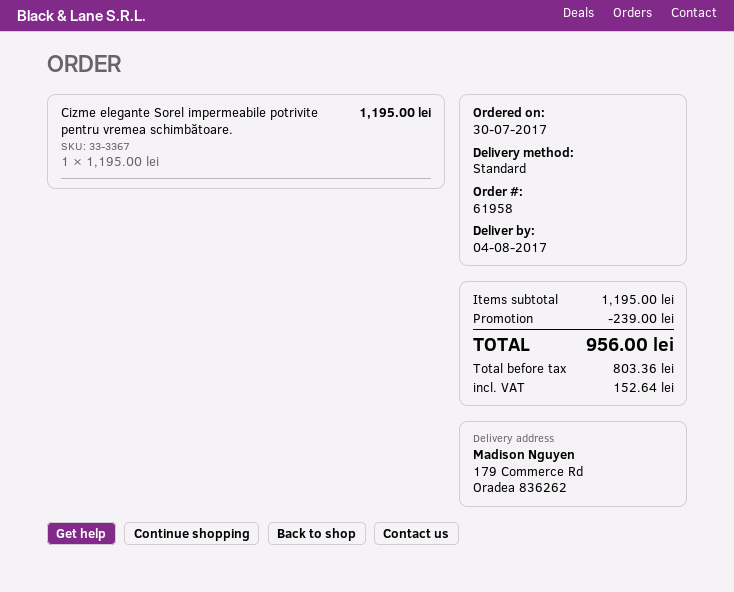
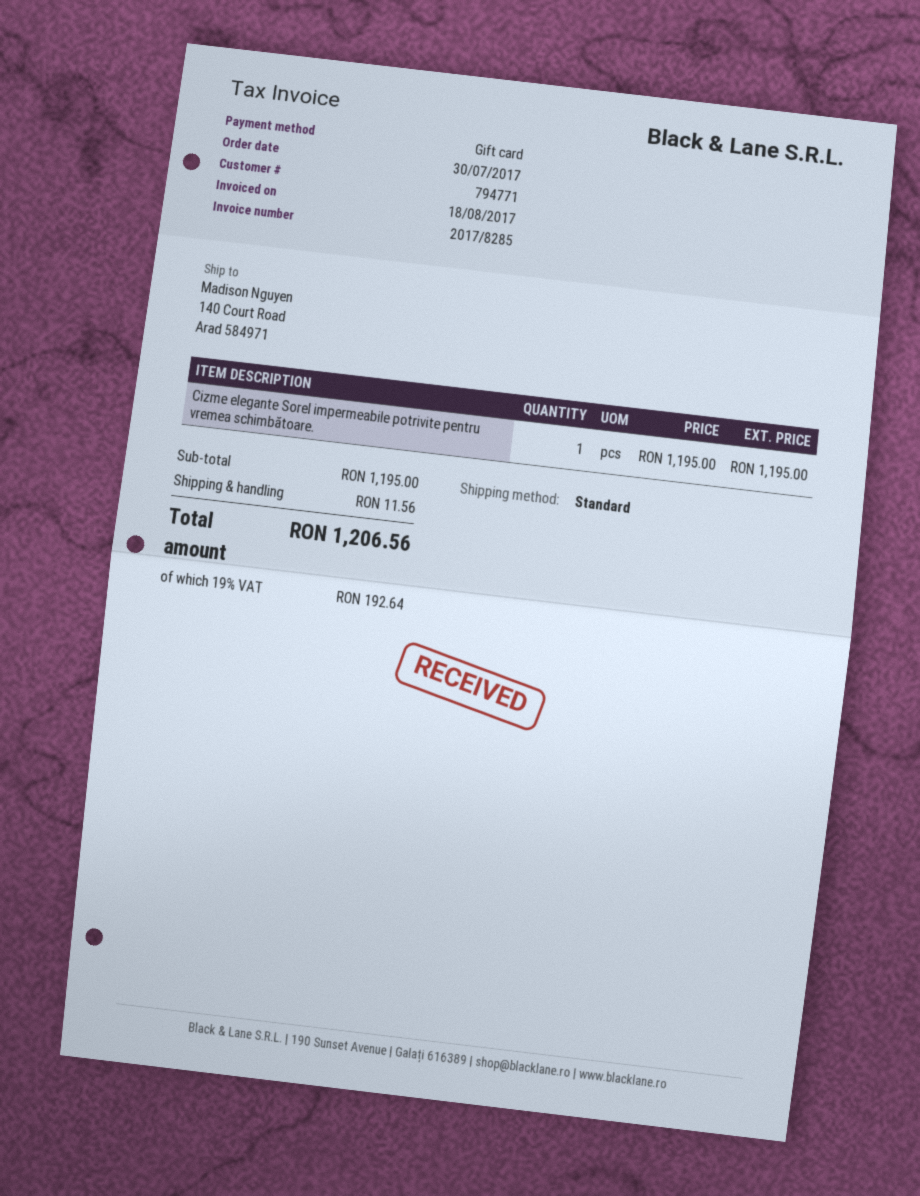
ship to: 179 Commerce Rd, Oradea 836262 -> 140 Court Road, Arad 584971
discount: 239.00 -> none
shipping: none -> 11.56
tax: 152.64 -> 192.64
total: 956.00 -> 1206.56

